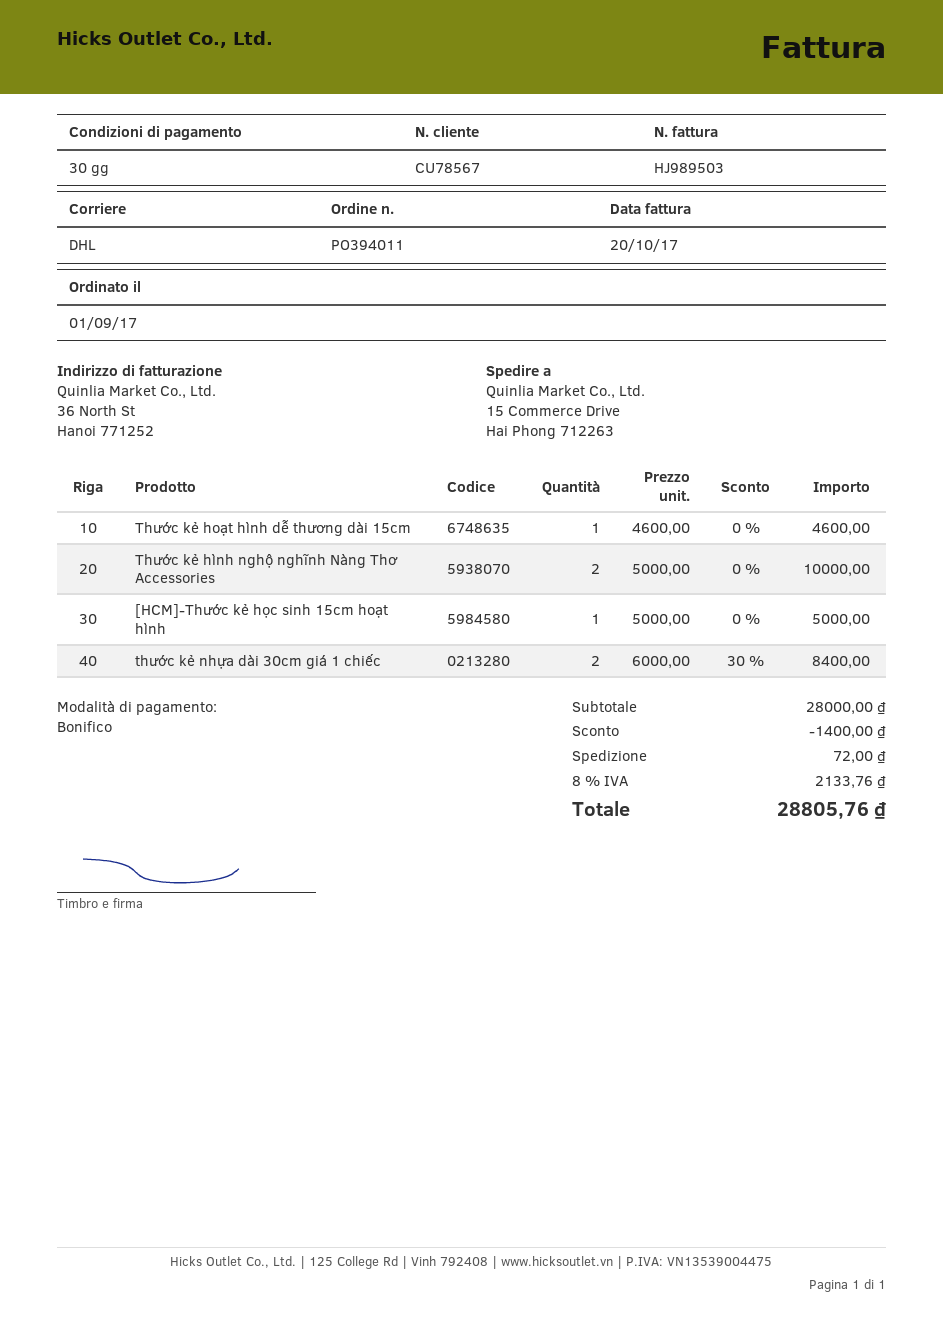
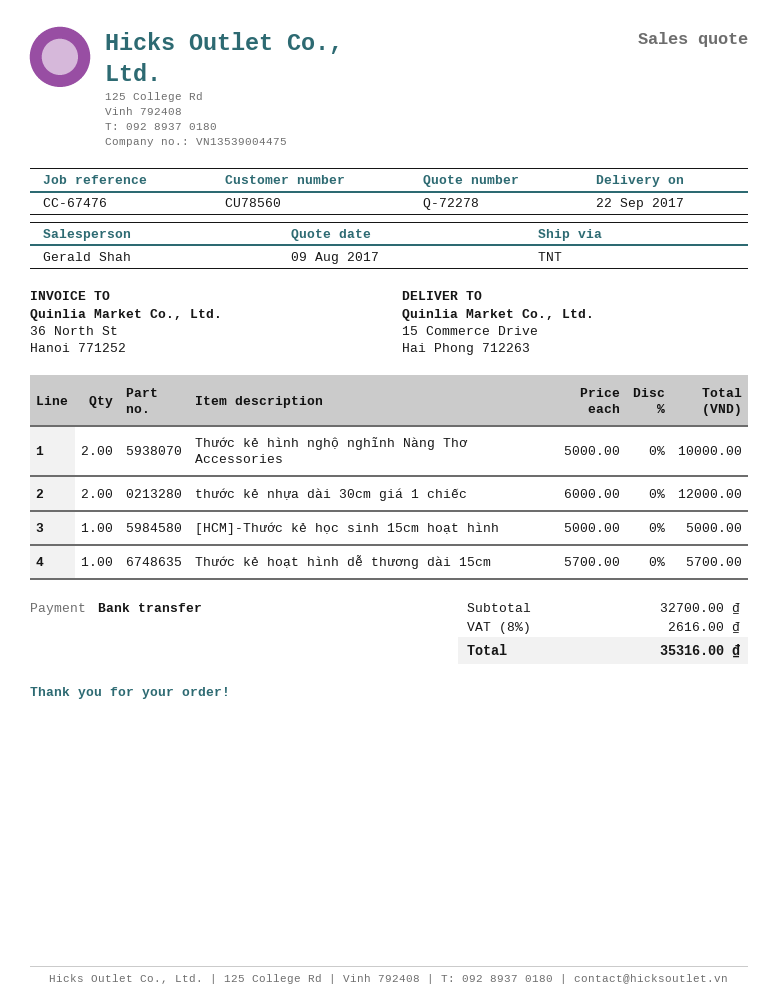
customer number: CU78567 -> CU78560
shipping method: DHL -> TNT
Thước kẻ hoạt hình dễ thương dài 15cm: 1 x 4600.00 = 4600.00 -> 1 x 5700.00 = 5700.00
thước kẻ nhựa dài 30cm giá 1 chiếc: 2 x 6000.00 - 30% = 8400.00 -> 2 x 6000.00 = 12000.00
subtotal: 28000.00 -> 32700.00
discount: 1400.00 -> none
shipping: 72.00 -> none
tax: 8% = 2133.76 -> 8% = 2616.00
total: 28805.76 -> 35316.00

